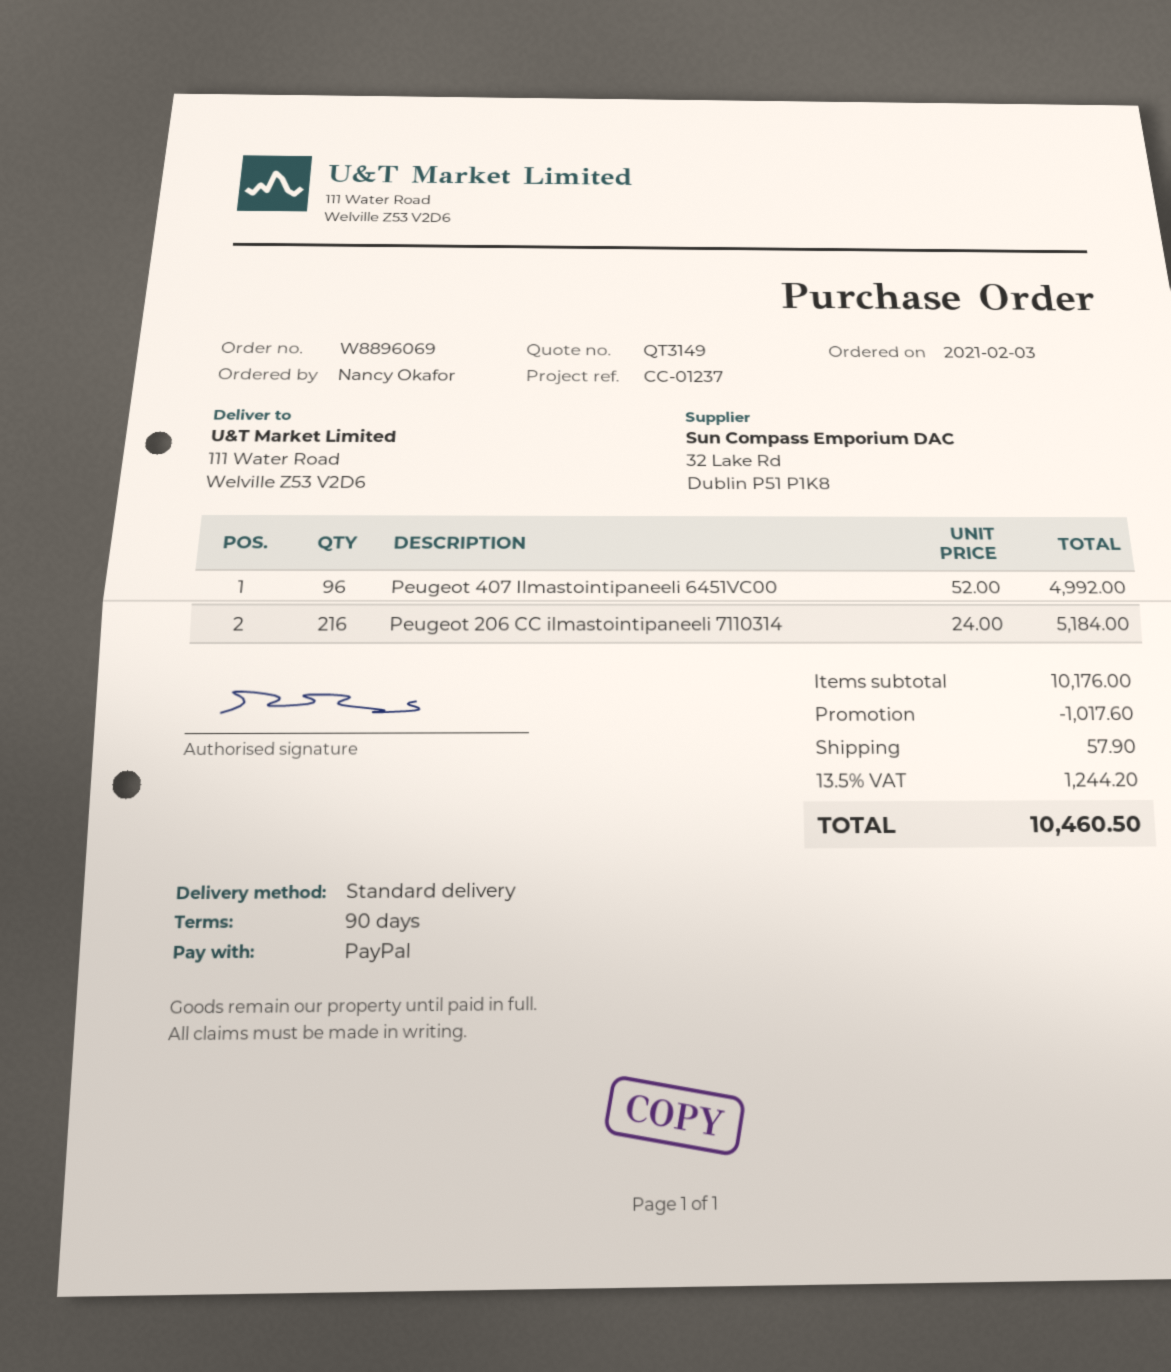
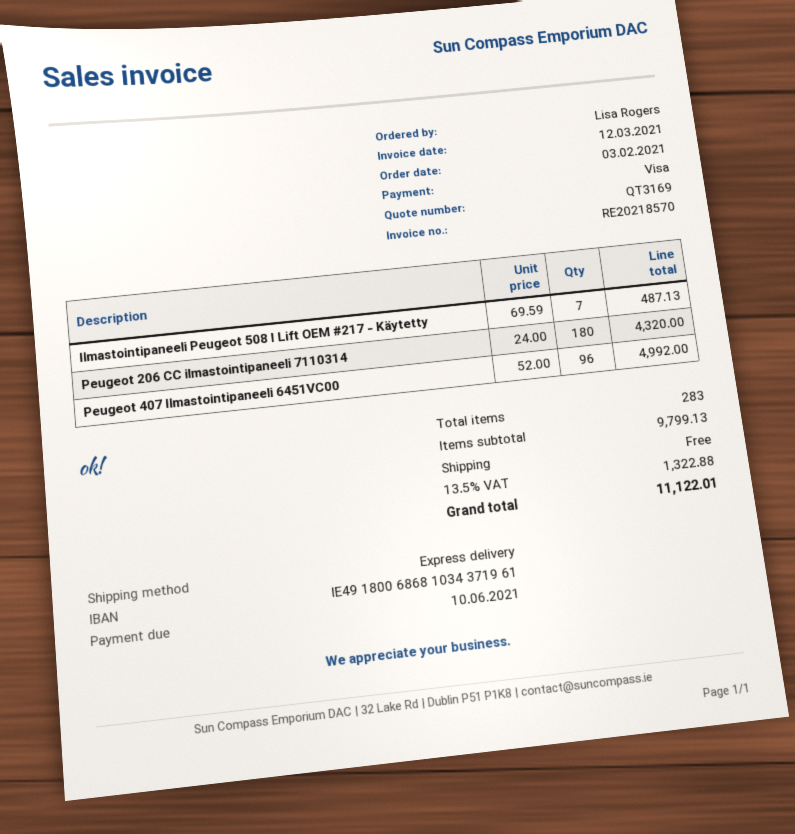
quote number: QT3149 -> QT3169
ordered by: Nancy Okafor -> Lisa Rogers
payment method: PayPal -> Visa
shipping method: standard -> express
Peugeot 206 CC ilmastointipaneeli 7110314: 216 x 24.00 = 5184.00 -> 180 x 24.00 = 4320.00
Ilmastointipaneeli Peugeot 508 I Lift OEM #217 - Käytetty: none -> 7 x 69.59 = 487.13
subtotal: 10176.00 -> 9799.13
discount: 1017.60 -> none
shipping: 57.90 -> 0.00
tax: 13.5% = 1244.20 -> 13.5% = 1322.88
total: 10460.50 -> 11122.01

